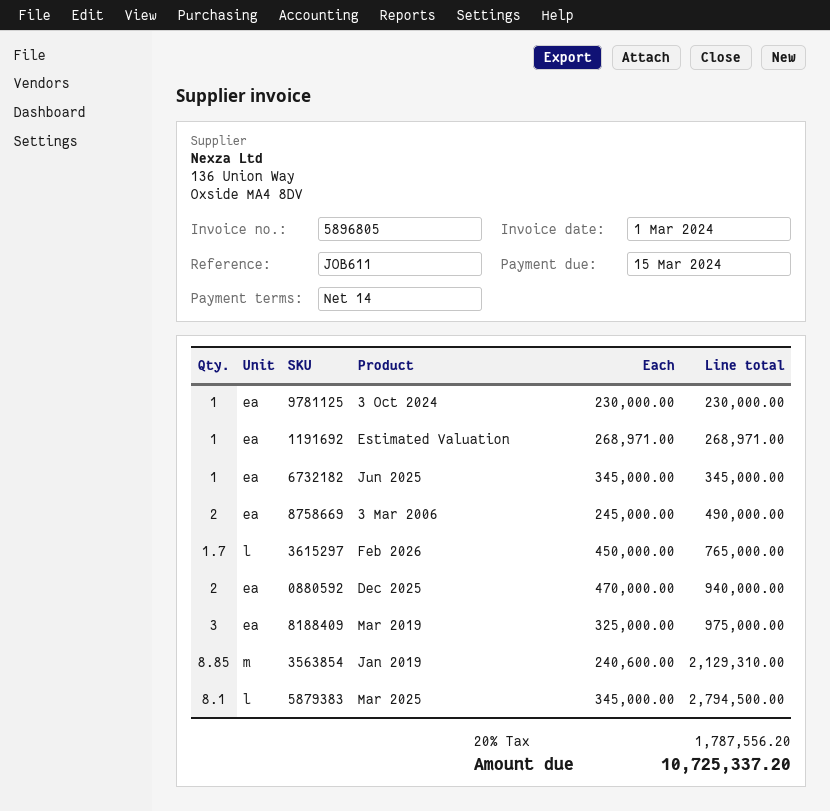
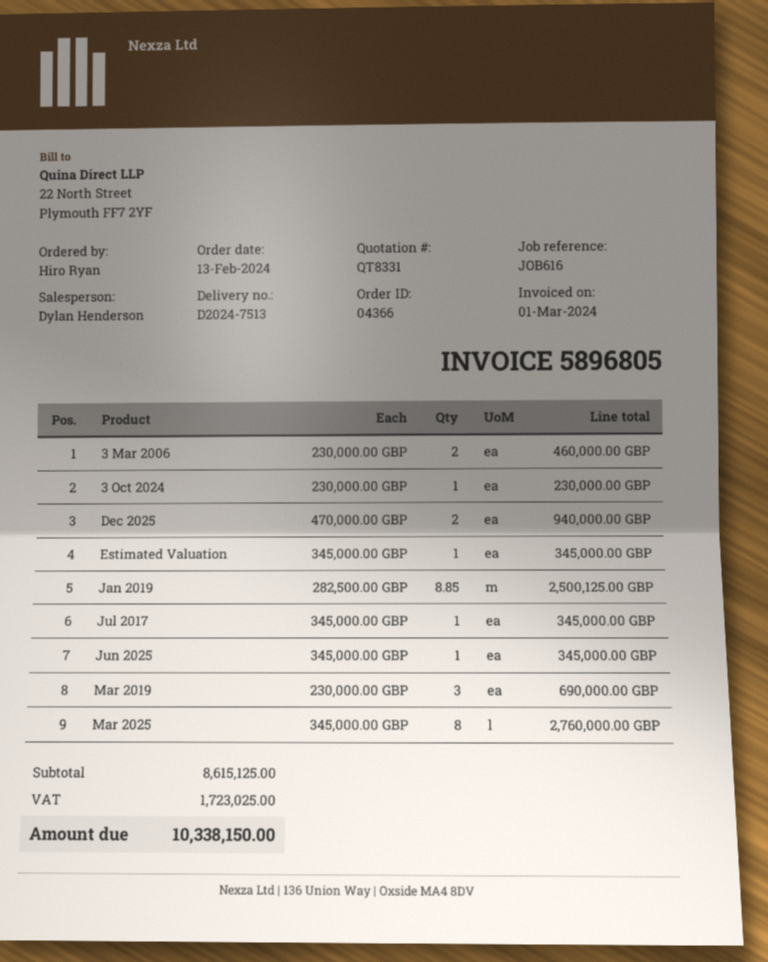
reference: JOB611 -> JOB616
Estimated Valuation: 1 x 268971.00 = 268971.00 -> 1 x 345000.00 = 345000.00
3 Mar 2006: 2 x 245000.00 = 490000.00 -> 2 x 230000.00 = 460000.00
Feb 2026: 1.7 x 450000.00 = 765000.00 -> none
Mar 2019: 3 x 325000.00 = 975000.00 -> 3 x 230000.00 = 690000.00
Jan 2019: 8.85 x 240600.00 = 2129310.00 -> 8.85 x 282500.00 = 2500125.00
Mar 2025: 8.1 x 345000.00 = 2794500.00 -> 8 x 345000.00 = 2760000.00
Jul 2017: none -> 1 x 345000.00 = 345000.00
tax: 1787556.20 -> 1723025.00
total: 10725337.20 -> 10338150.00

